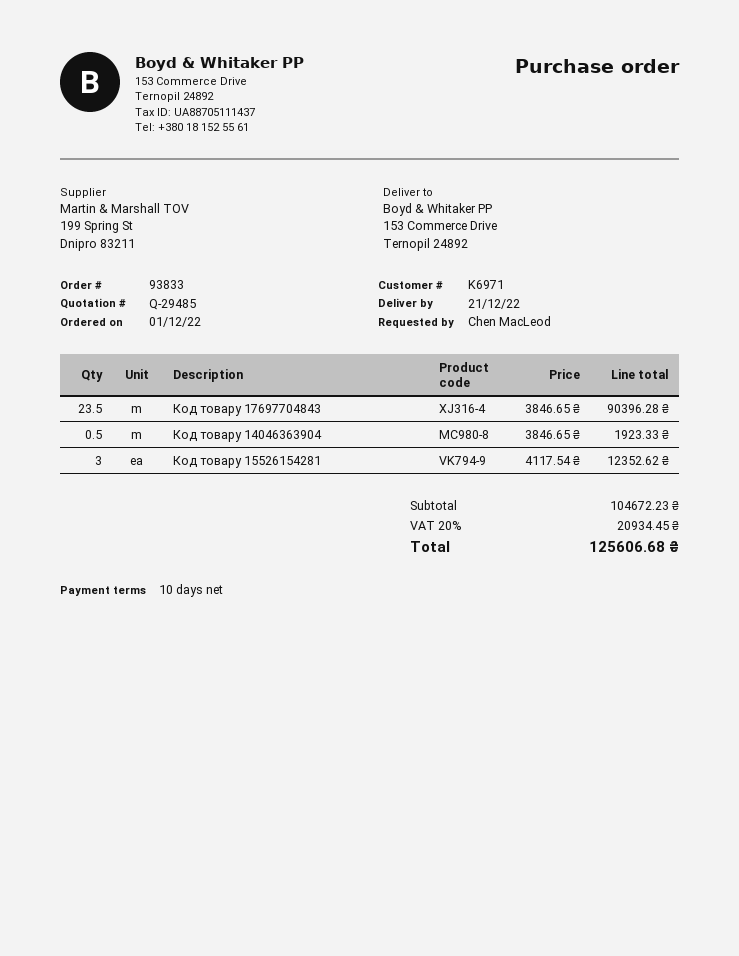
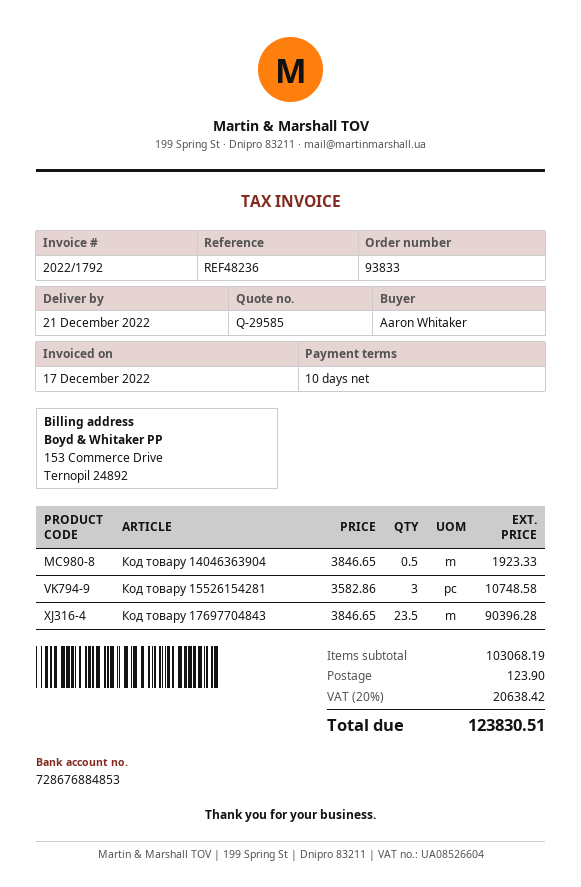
quote number: Q-29485 -> Q-29585
ordered by: Chen MacLeod -> Aaron Whitaker
Код товару 15526154281: 3 x 4117.54 = 12352.62 -> 3 x 3582.86 = 10748.58
subtotal: 104672.23 -> 103068.19
shipping: none -> 123.90
tax: 20% = 20934.45 -> 20% = 20638.42
total: 125606.68 -> 123830.51

